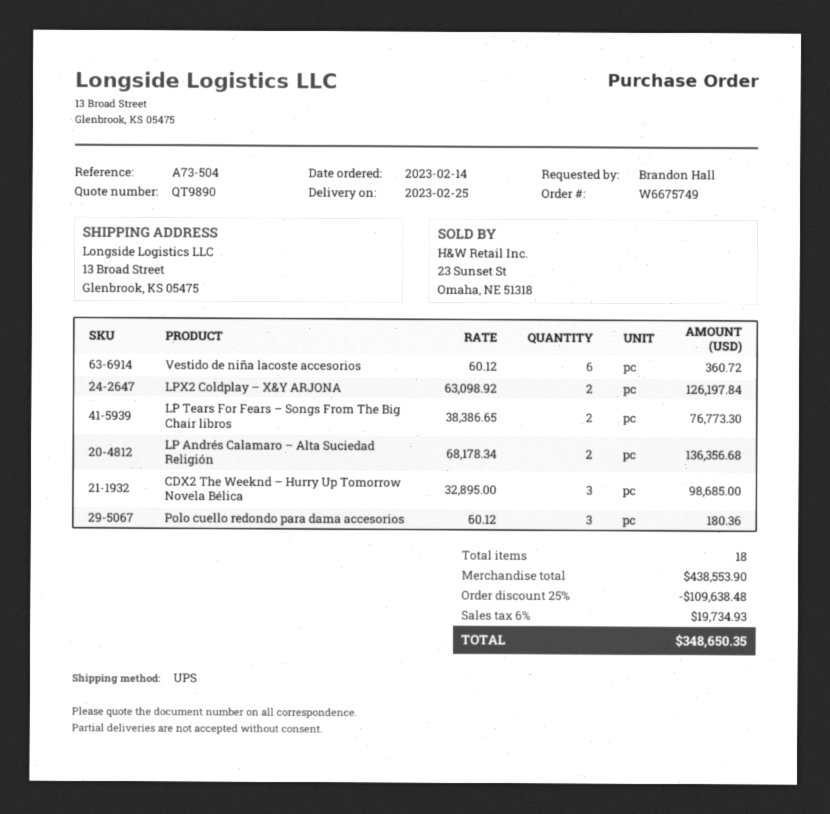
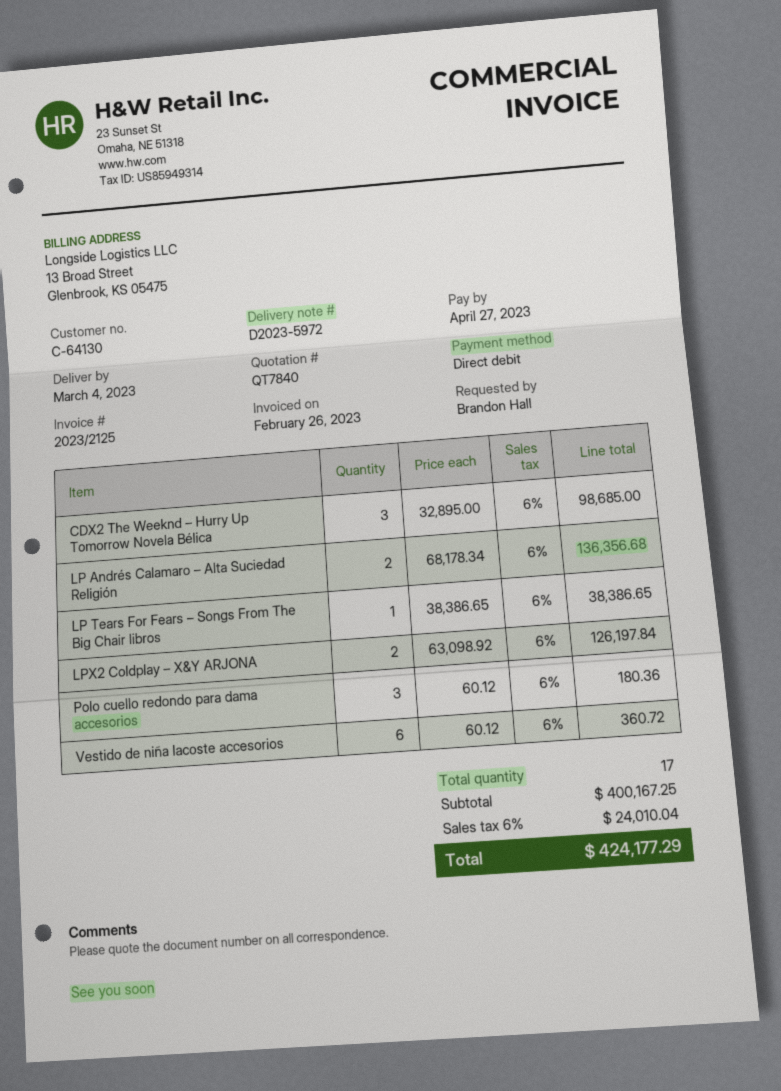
quote number: QT9890 -> QT7840
delivery date: 2023-02-25 -> 2023-03-04
LP Tears For Fears – Songs From The Big Chair libros: 2 x 38386.65 = 76773.30 -> 1 x 38386.65 = 38386.65
total quantity: 18 -> 17
subtotal: 438553.90 -> 400167.25
discount: 25% = 109638.48 -> none
tax: 6% = 19734.93 -> 6% = 24010.04
total: 348650.35 -> 424177.29

